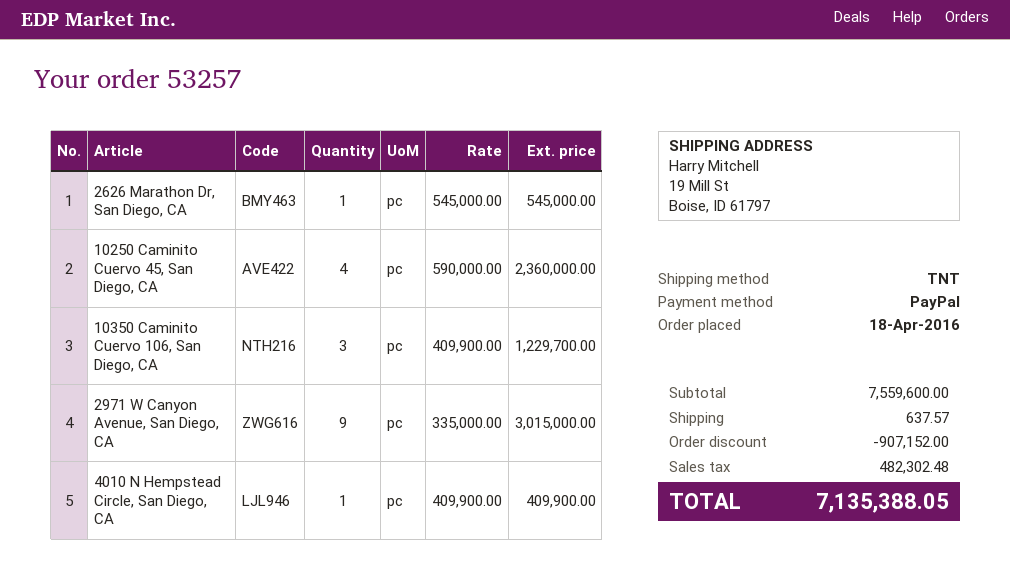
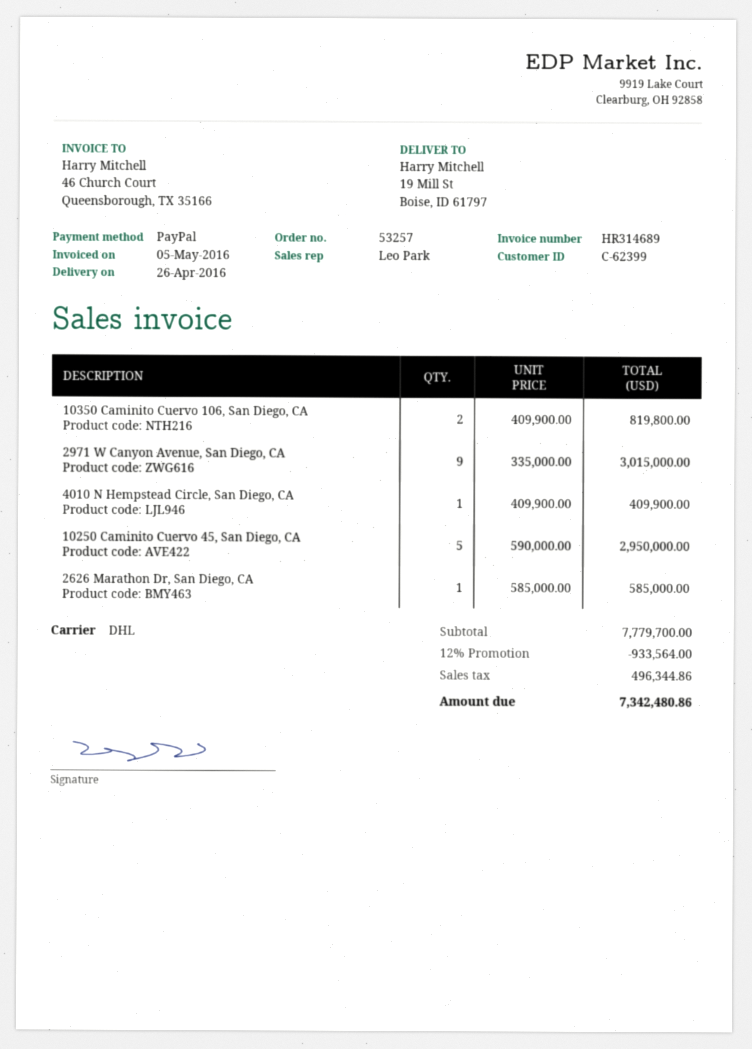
shipping method: TNT -> DHL
2626 Marathon Dr, San Diego, CA: 1 x 545000.00 = 545000.00 -> 1 x 585000.00 = 585000.00
10250 Caminito Cuervo 45, San Diego, CA: 4 x 590000.00 = 2360000.00 -> 5 x 590000.00 = 2950000.00
10350 Caminito Cuervo 106, San Diego, CA: 3 x 409900.00 = 1229700.00 -> 2 x 409900.00 = 819800.00
subtotal: 7559600.00 -> 7779700.00
discount: 907152.00 -> 933564.00
shipping: 637.57 -> none
tax: 482302.48 -> 496344.86
total: 7135388.05 -> 7342480.86

